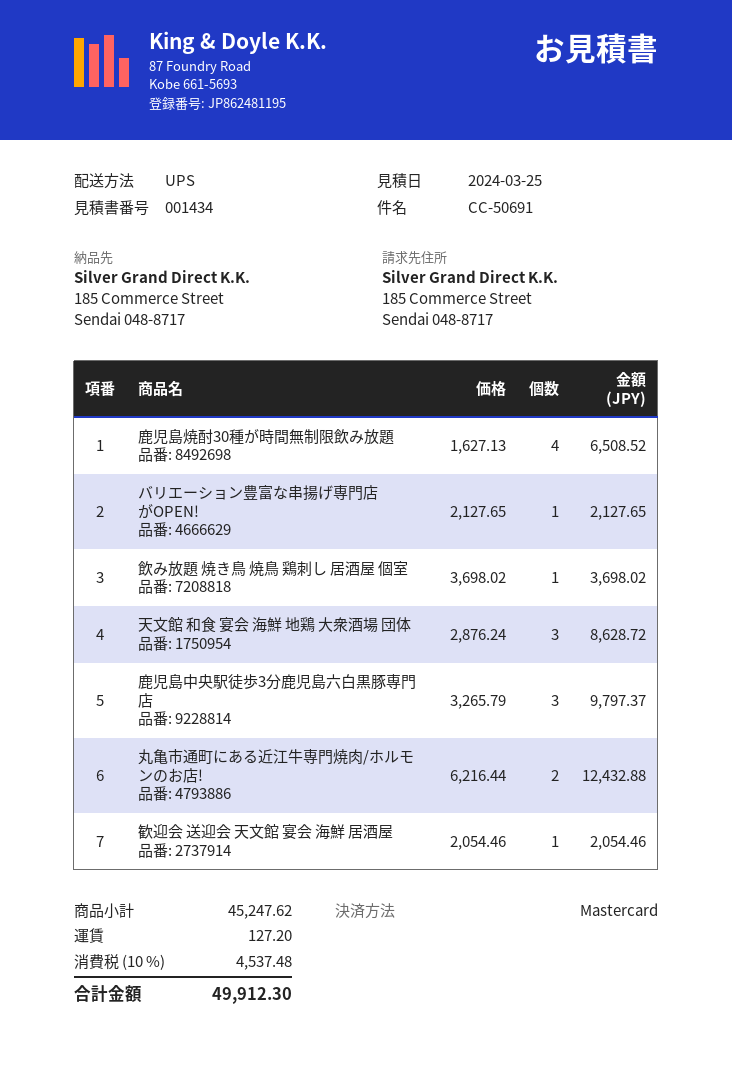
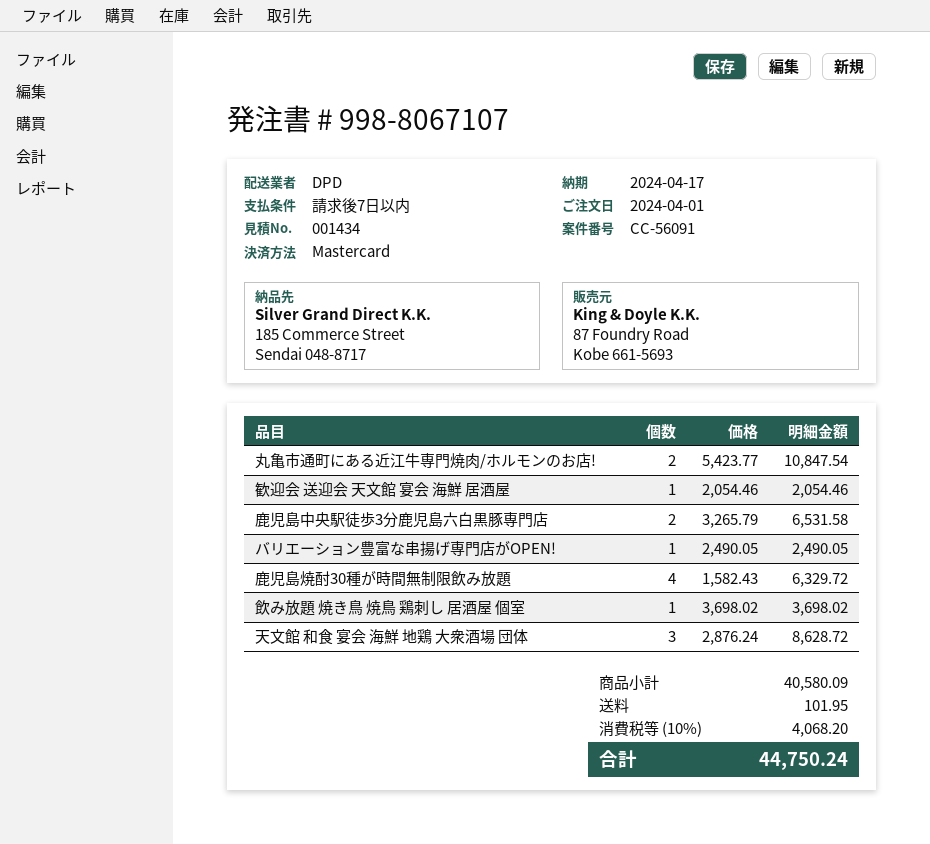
reference: CC-50691 -> CC-56091
shipping method: UPS -> DPD
鹿児島焼酎30種が時間無制限飲み放題: 4 x 1627.13 = 6508.52 -> 4 x 1582.43 = 6329.72
バリエーション豊富な串揚げ専門店がOPEN!: 1 x 2127.65 = 2127.65 -> 1 x 2490.05 = 2490.05
鹿児島中央駅徒歩3分鹿児島六白黒豚専門店: 3 x 3265.79 = 9797.37 -> 2 x 3265.79 = 6531.58
丸亀市通町にある近江牛専門焼肉/ホルモンのお店!: 2 x 6216.44 = 12432.88 -> 2 x 5423.77 = 10847.54
subtotal: 45247.62 -> 40580.09
shipping: 127.20 -> 101.95
tax: 10% = 4537.48 -> 10% = 4068.20
total: 49912.30 -> 44750.24

